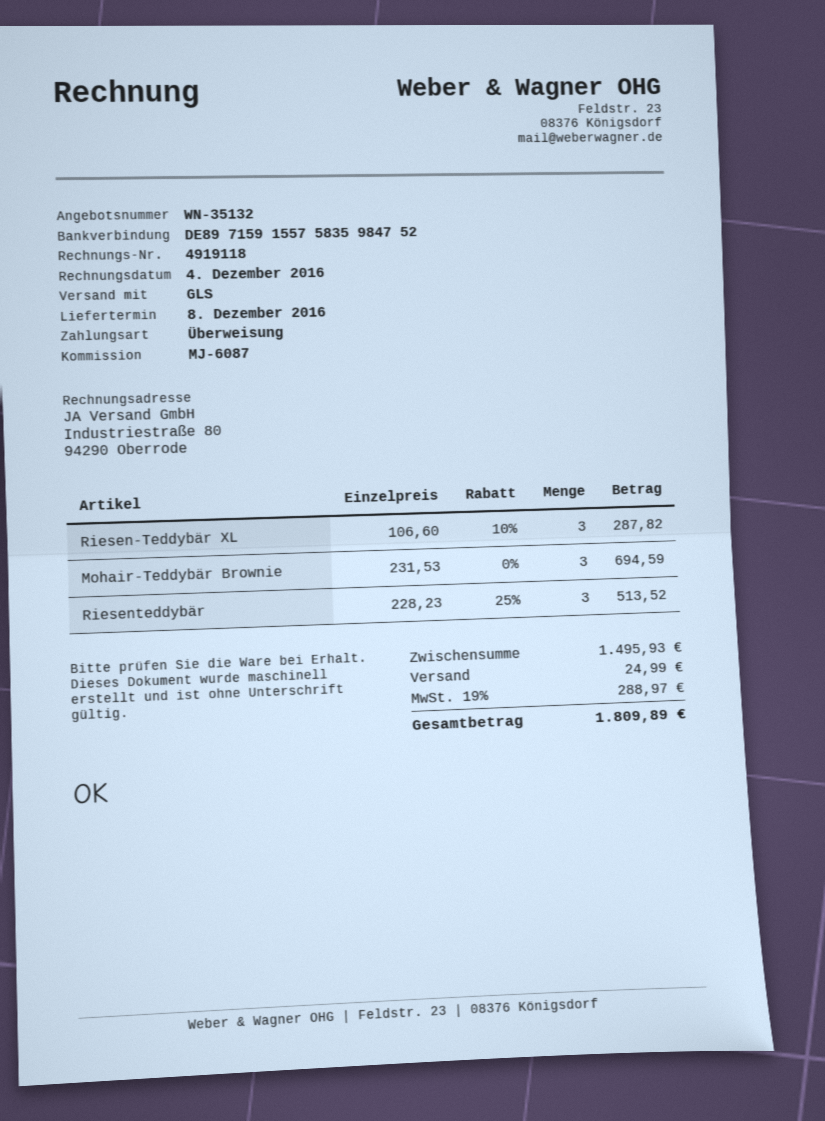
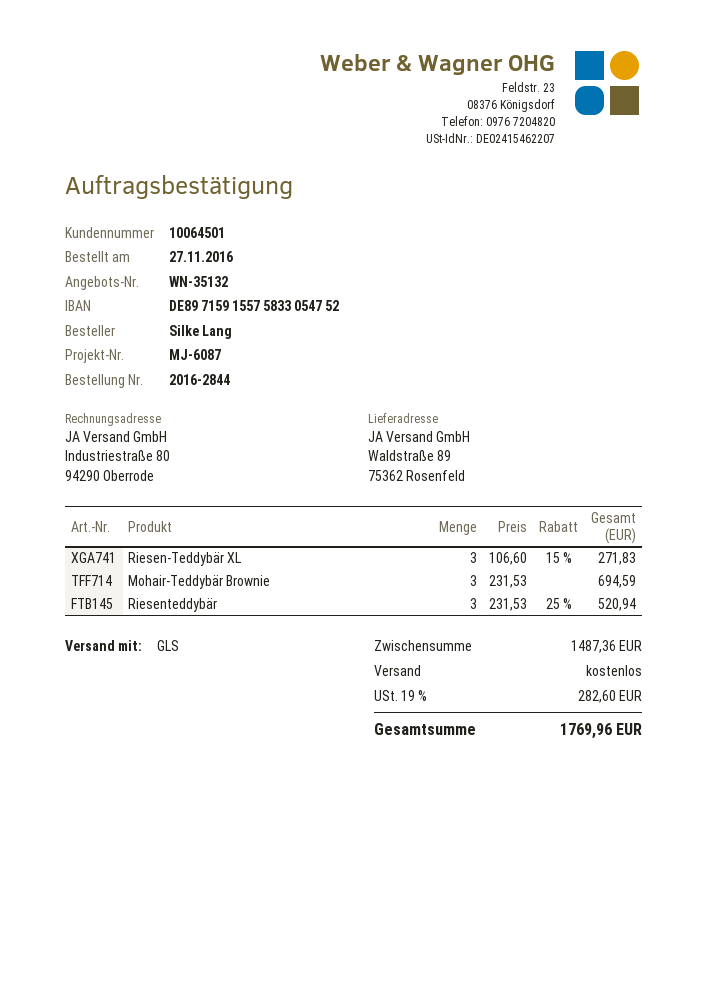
bank account: DE89715915575835984752 -> DE89715915575833054752
Riesen-Teddybär XL: 3 x 106.60 - 10% = 287.82 -> 3 x 106.60 - 15% = 271.83
Riesenteddybär: 3 x 228.23 - 25% = 513.52 -> 3 x 231.53 - 25% = 520.94
subtotal: 1495.93 -> 1487.36
shipping: 24.99 -> 0.00
tax: 19% = 288.97 -> 19% = 282.60
total: 1809.89 -> 1769.96

